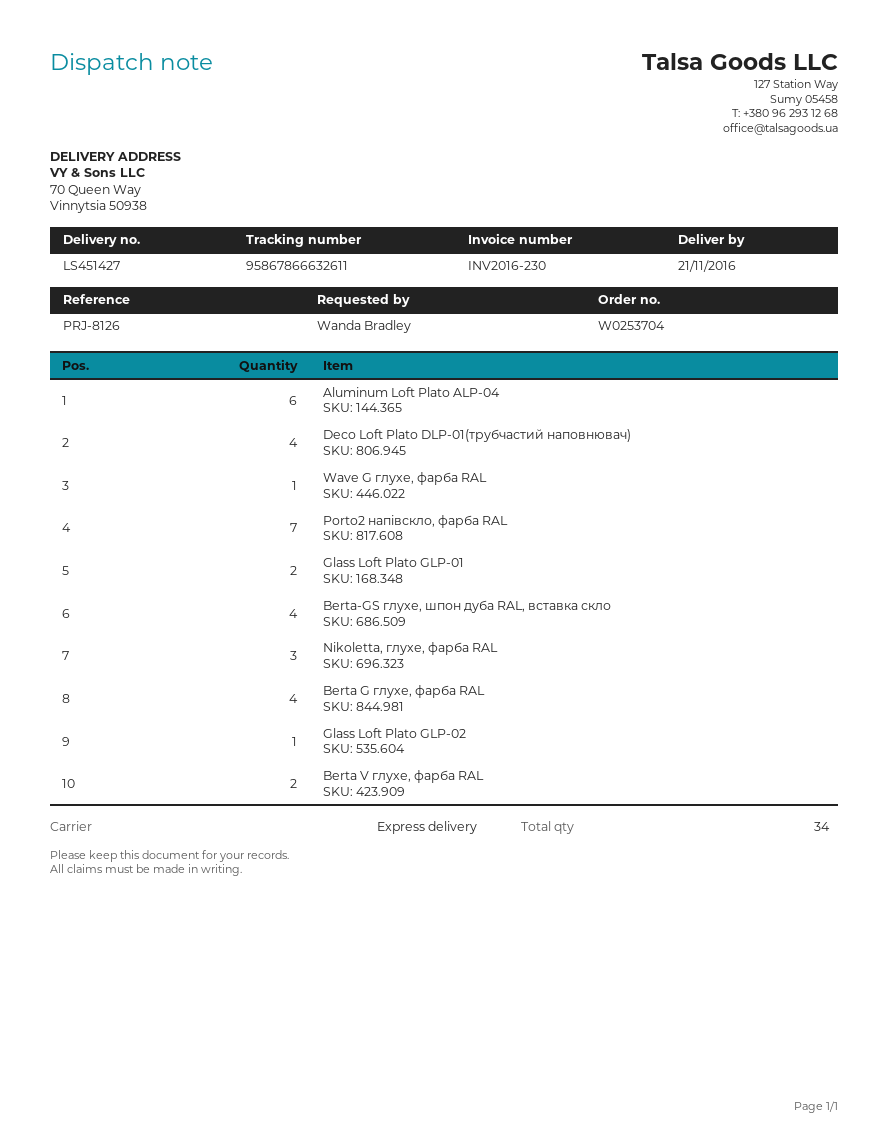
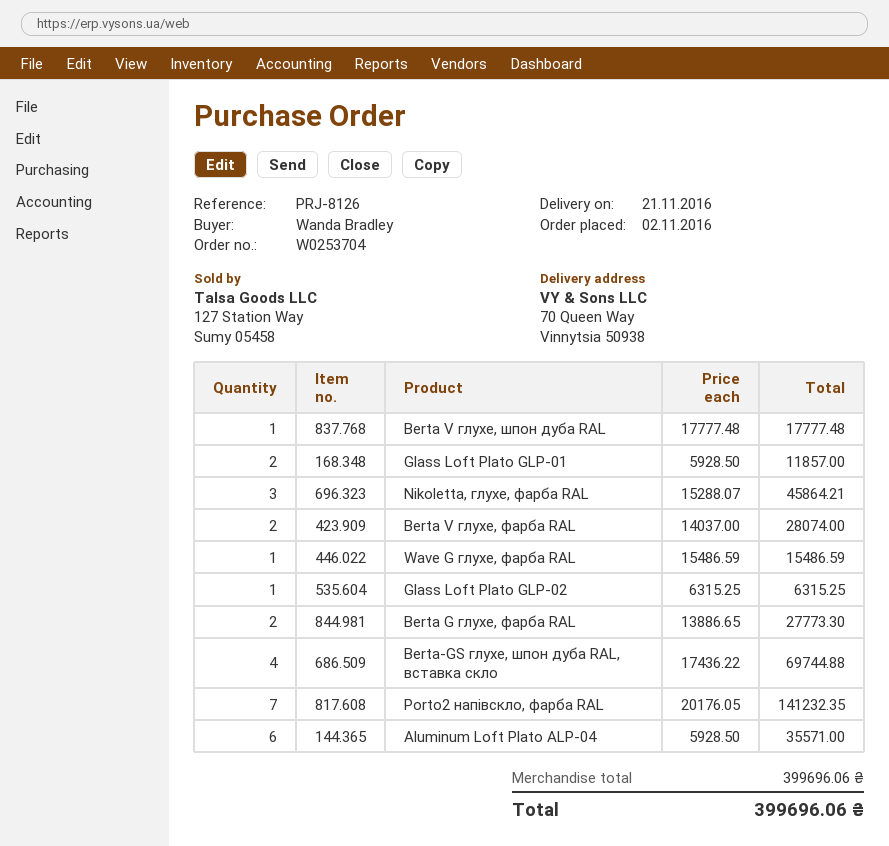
Deco Loft Plato DLP-01(трубчастий наповнювач): 4 -> none
Berta G глухе, фарба RAL: 4 -> 2
Berta V глухе, шпон дуба RAL: none -> 1

